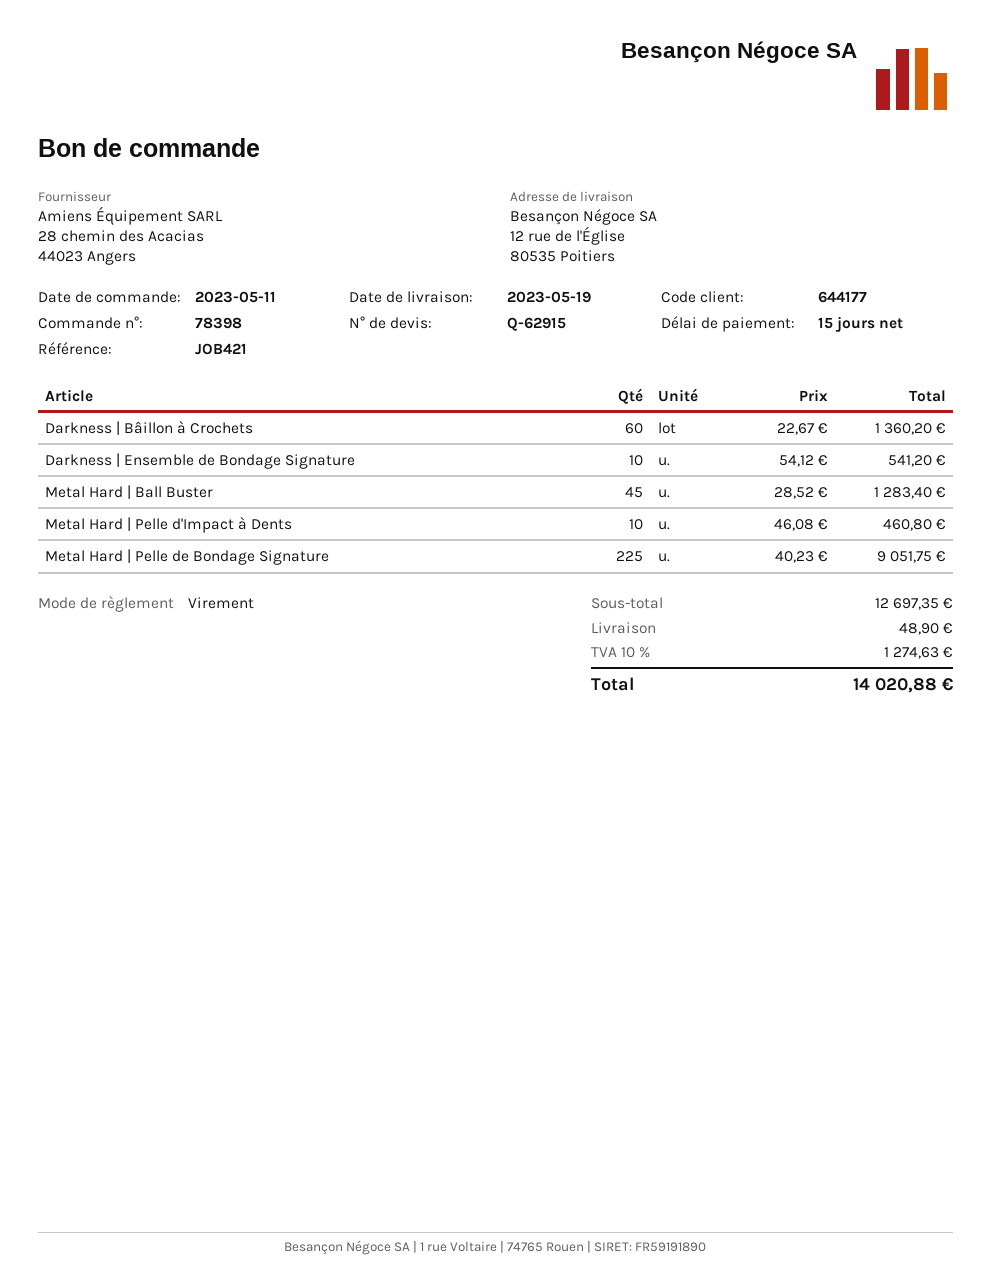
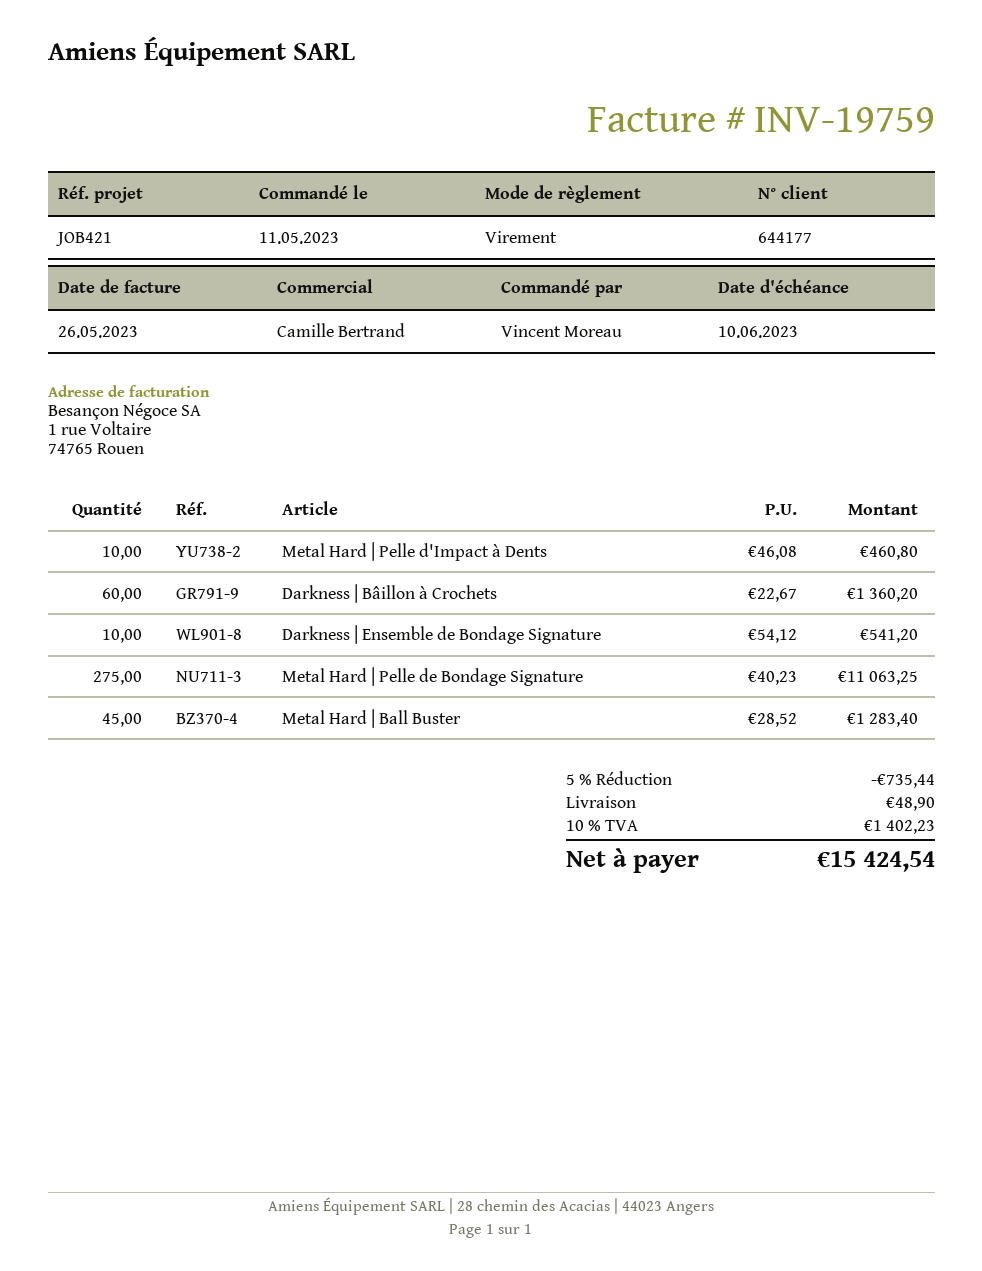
Metal Hard | Pelle de Bondage Signature: 225 x 40.23 = 9051.75 -> 275 x 40.23 = 11063.25
discount: none -> 5% = 735.44
tax: 10% = 1274.63 -> 10% = 1402.23
total: 14020.88 -> 15424.54

